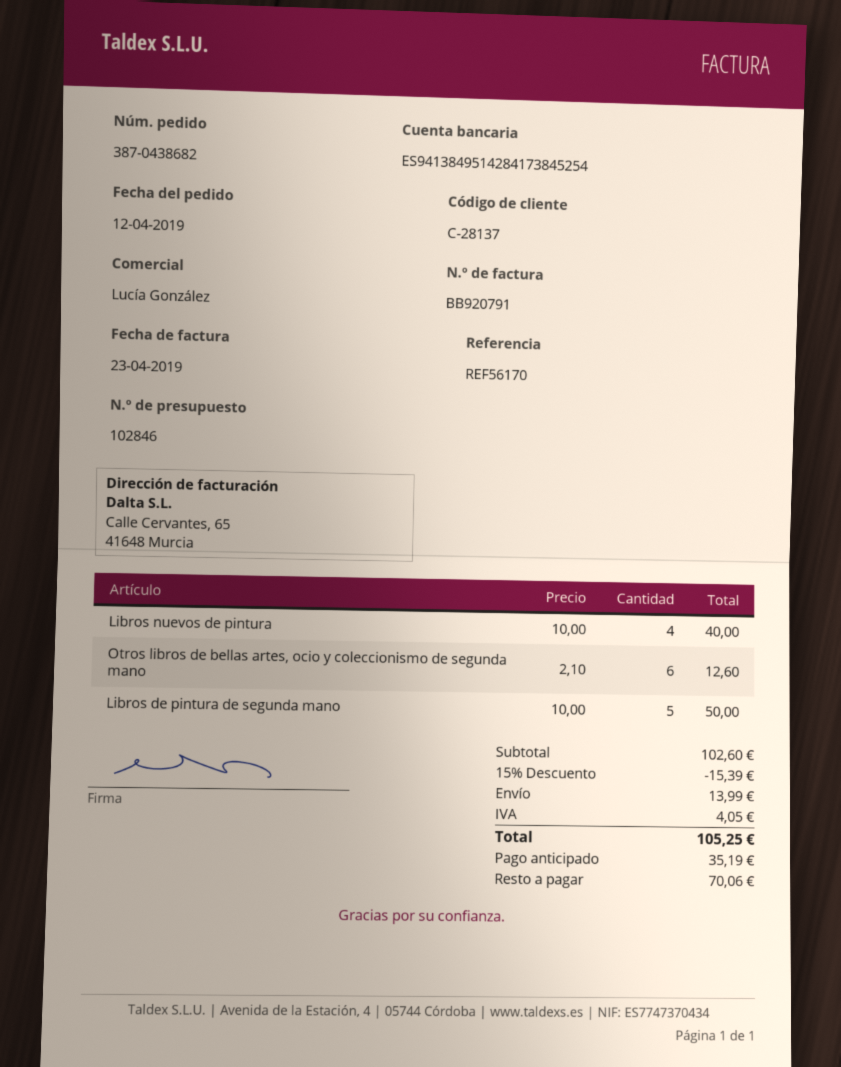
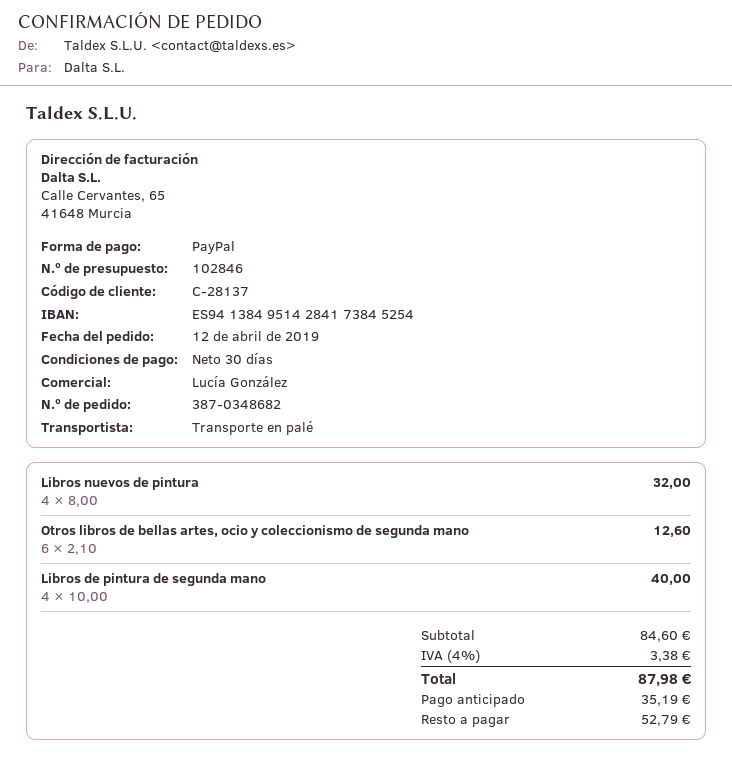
order number: 387-0438682 -> 387-0348682
Libros nuevos de pintura: 4 x 10.00 = 40.00 -> 4 x 8.00 = 32.00
Libros de pintura de segunda mano: 5 x 10.00 = 50.00 -> 4 x 10.00 = 40.00
subtotal: 102.60 -> 84.60
discount: 15% = 15.39 -> none
shipping: 13.99 -> none
tax: 4.05 -> 3.38
total: 105.25 -> 87.98
balance: 70.06 -> 52.79

